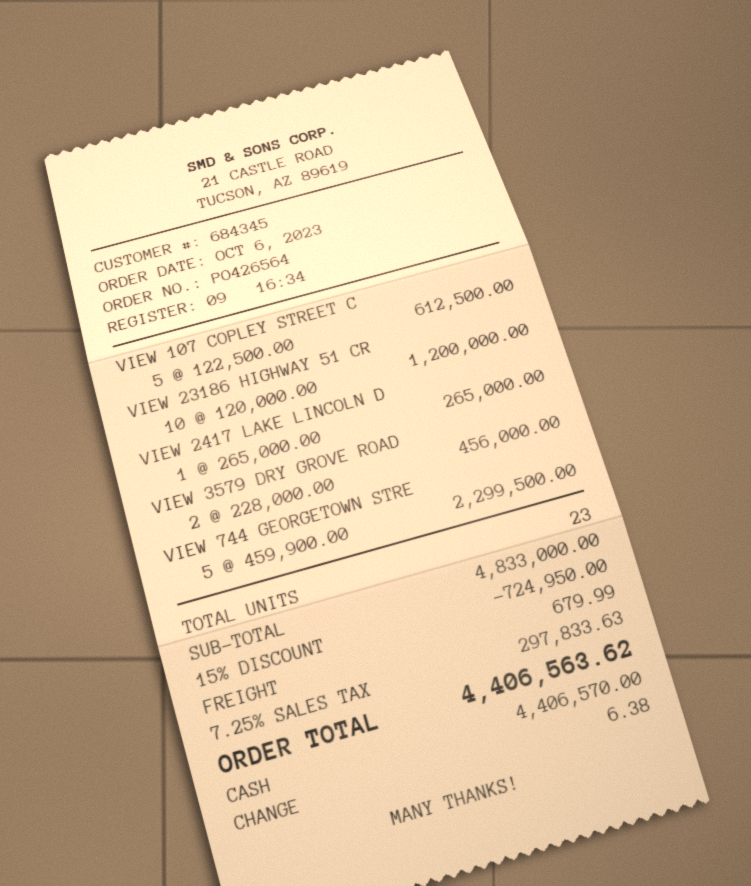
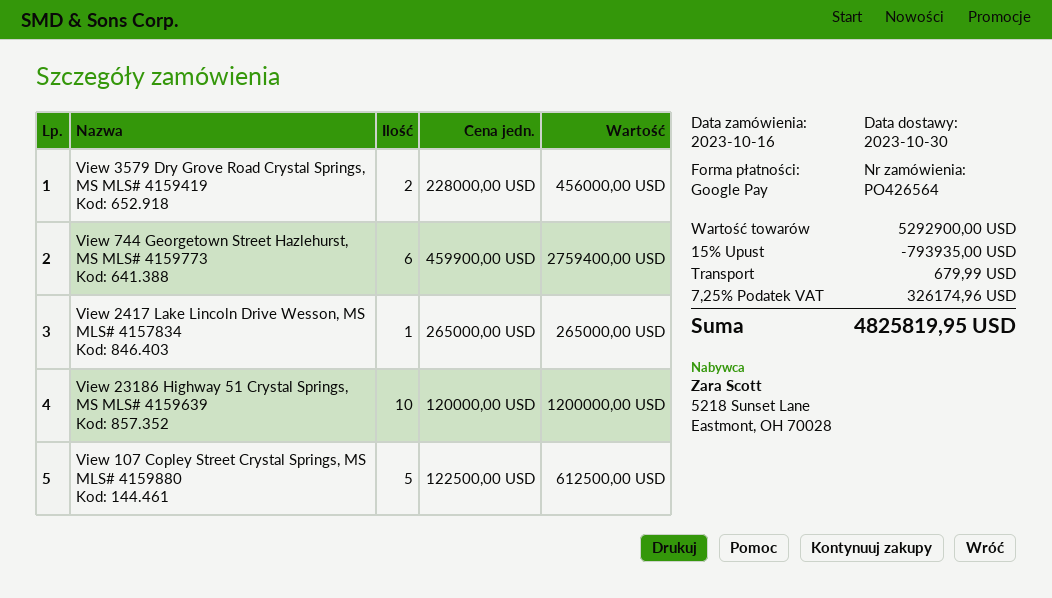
order date: 2023-10-06 -> 2023-10-16
payment method: cash -> Google Pay
VIEW 744 GEORGETOWN STRE: 5 x 459900.00 = 2299500.00 -> 6 x 459900.00 = 2759400.00
subtotal: 4833000.00 -> 5292900.00
discount: 15% = 724950.00 -> 15% = 793935.00
tax: 7.25% = 297833.63 -> 7.25% = 326174.96
total: 4406563.62 -> 4825819.95

